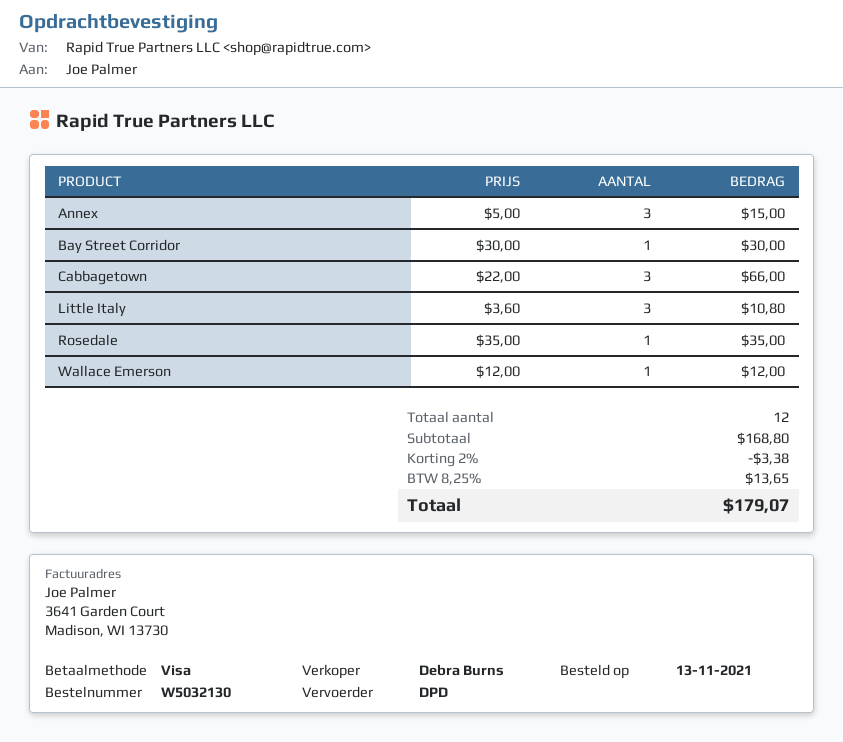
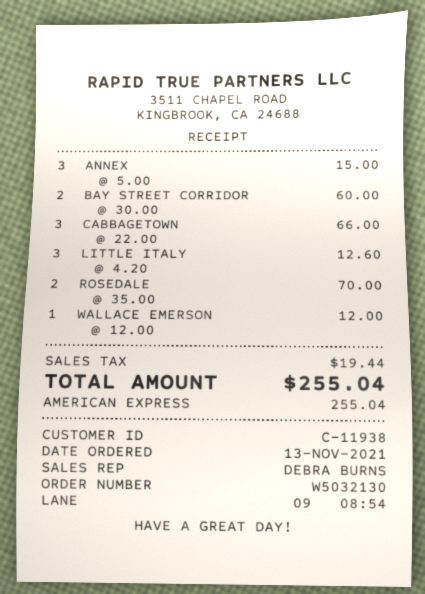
payment method: Visa -> American Express
Bay Street Corridor: 1 x 30.00 = 30.00 -> 2 x 30.00 = 60.00
Little Italy: 3 x 3.60 = 10.80 -> 3 x 4.20 = 12.60
Rosedale: 1 x 35.00 = 35.00 -> 2 x 35.00 = 70.00
discount: 2% = 3.38 -> none
tax: 13.65 -> 19.44
total: 179.07 -> 255.04

